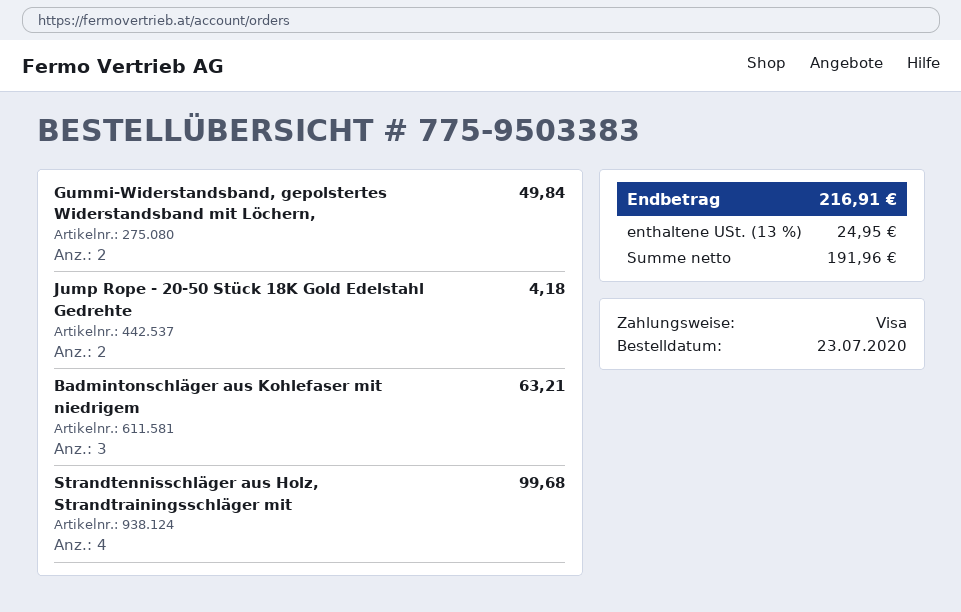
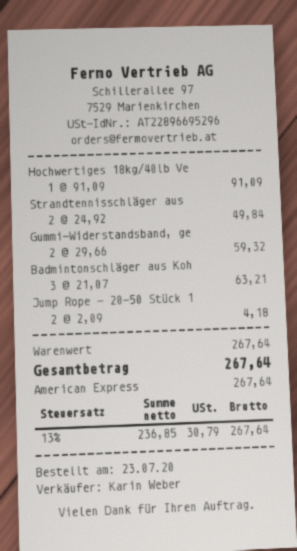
payment method: Visa -> American Express
Gummi-Widerstandsband, gepolstertes Widerstandsband mit Löchern,: 2 for 49.84 -> 2 for 59.32
Strandtennisschläger aus Holz, Strandtrainingsschläger mit: 4 for 99.68 -> 2 for 49.84
Hochwertiges 18kg/40lb Ve: none -> 1 for 91.09
net: 191.96 -> 236.85
tax: 13% = 24.95 -> 13% = 30.79
total: 216.91 -> 267.64

